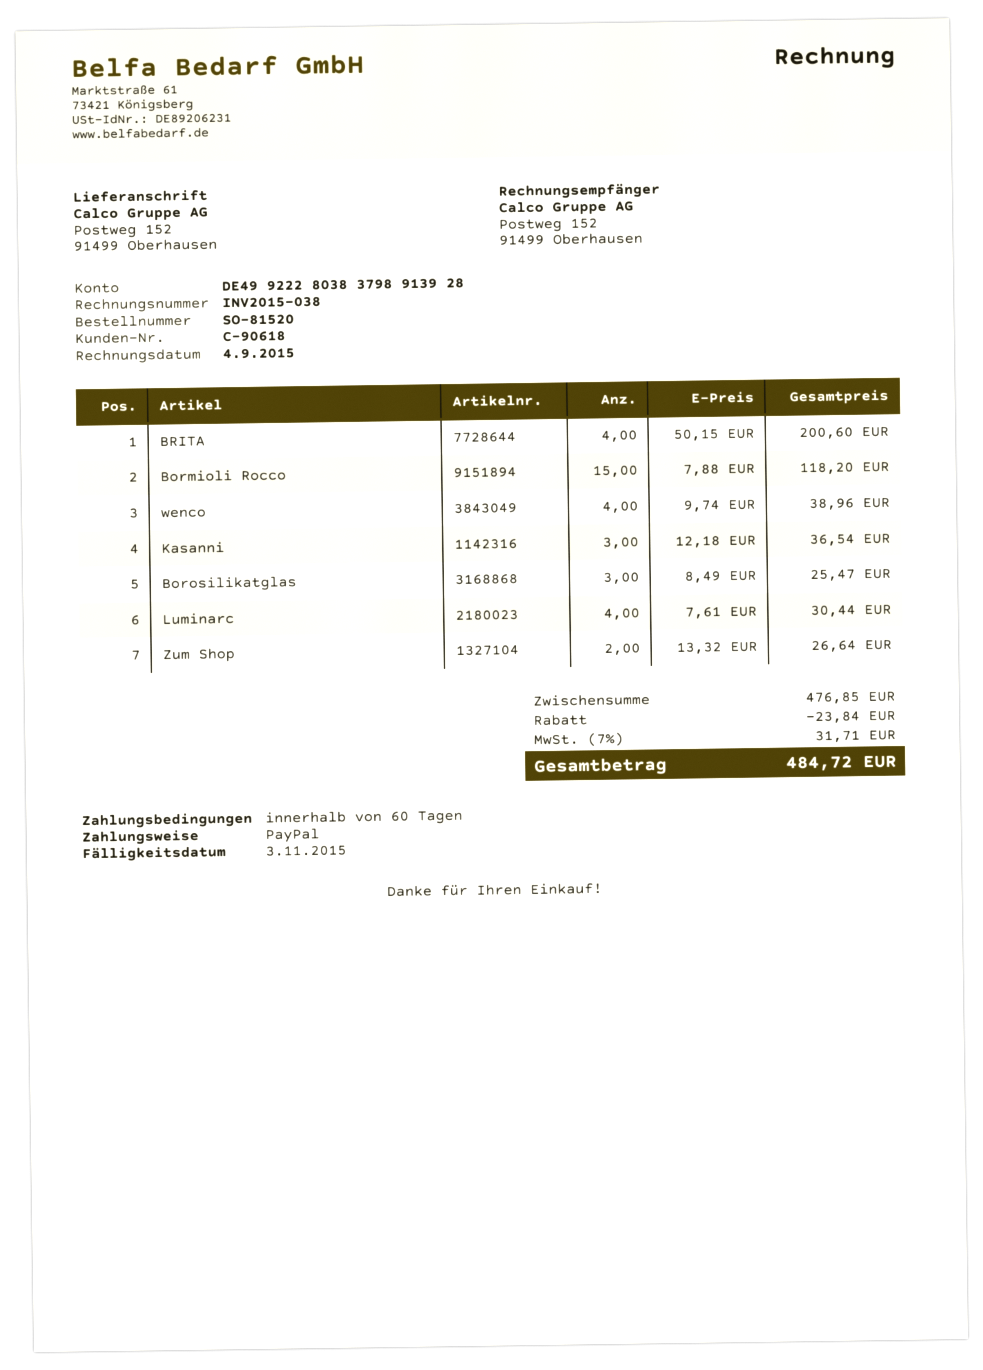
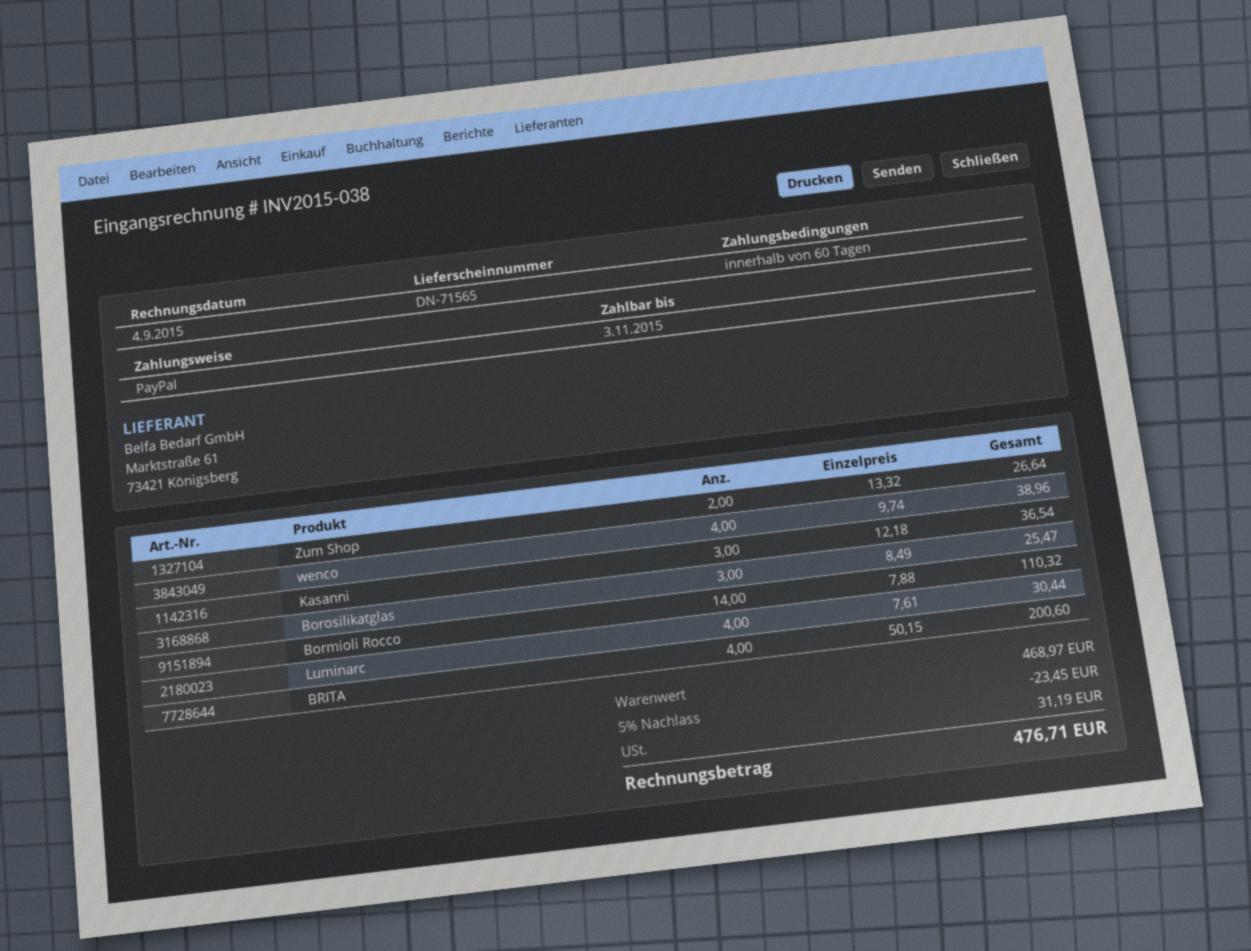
Bormioli Rocco: 15 x 7.88 = 118.20 -> 14 x 7.88 = 110.32
subtotal: 476.85 -> 468.97
discount: 23.84 -> 23.45
tax: 31.71 -> 31.19
total: 484.72 -> 476.71

